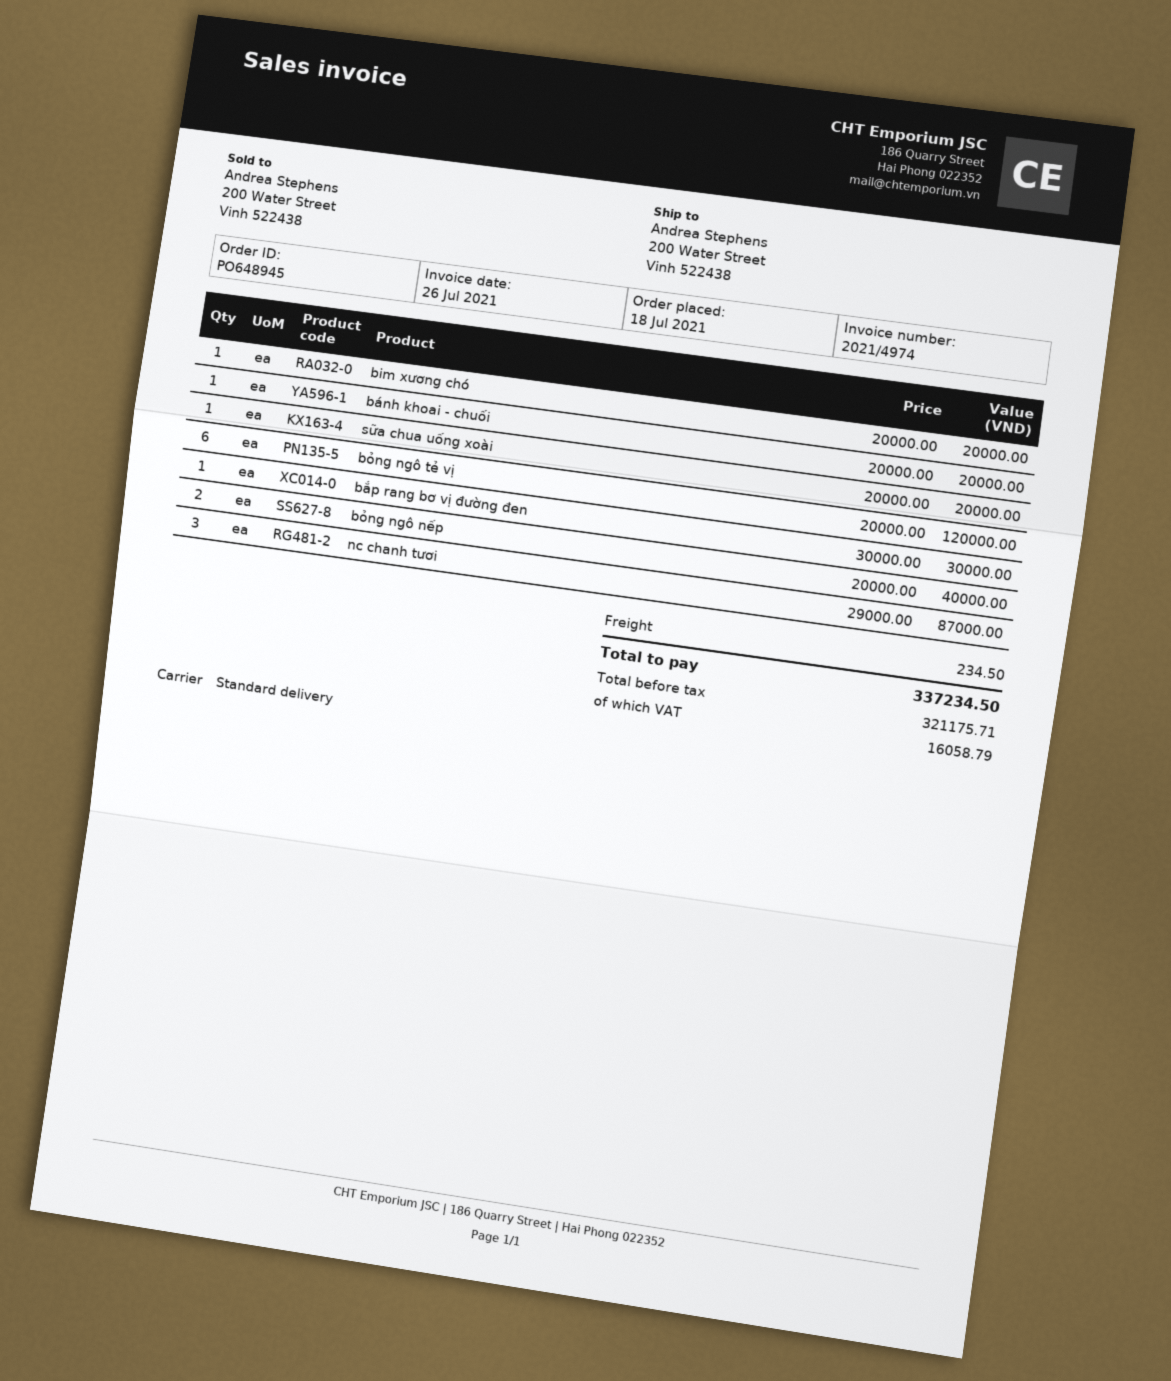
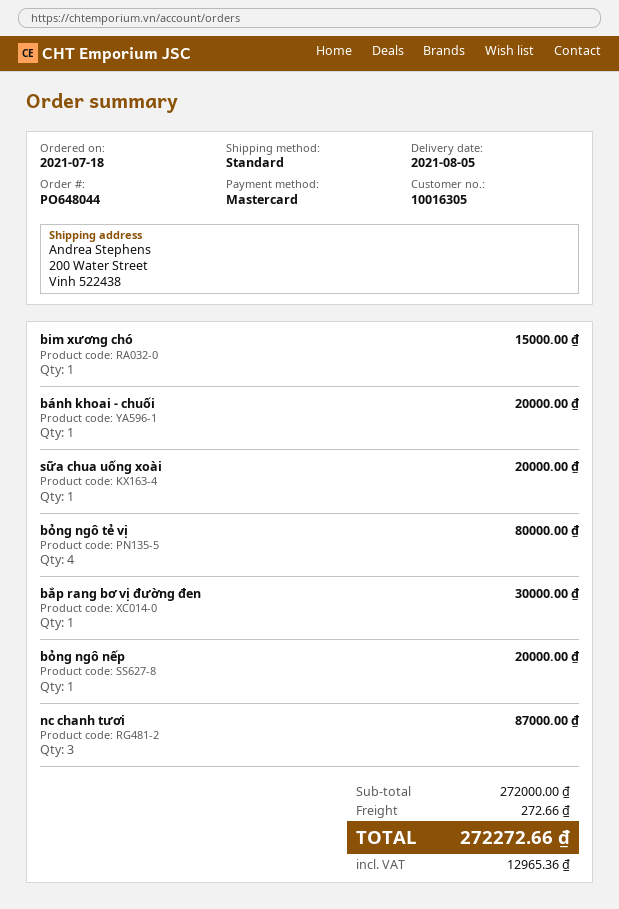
order number: PO648945 -> PO648044
bim xương chó: 1 for 20000.00 -> 1 for 15000.00
bỏng ngô tẻ vị: 6 for 120000.00 -> 4 for 80000.00
bỏng ngô nếp: 2 for 40000.00 -> 1 for 20000.00
shipping: 234.50 -> 272.66
tax: 16058.79 -> 12965.36
total: 337234.50 -> 272272.66

